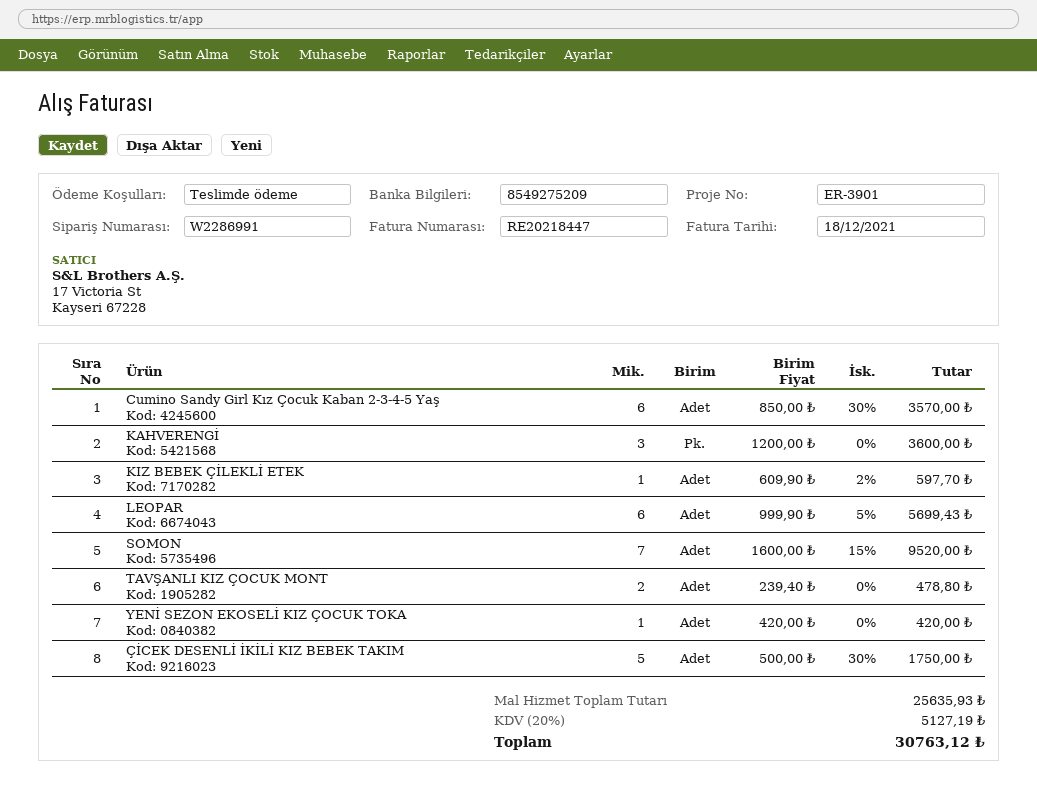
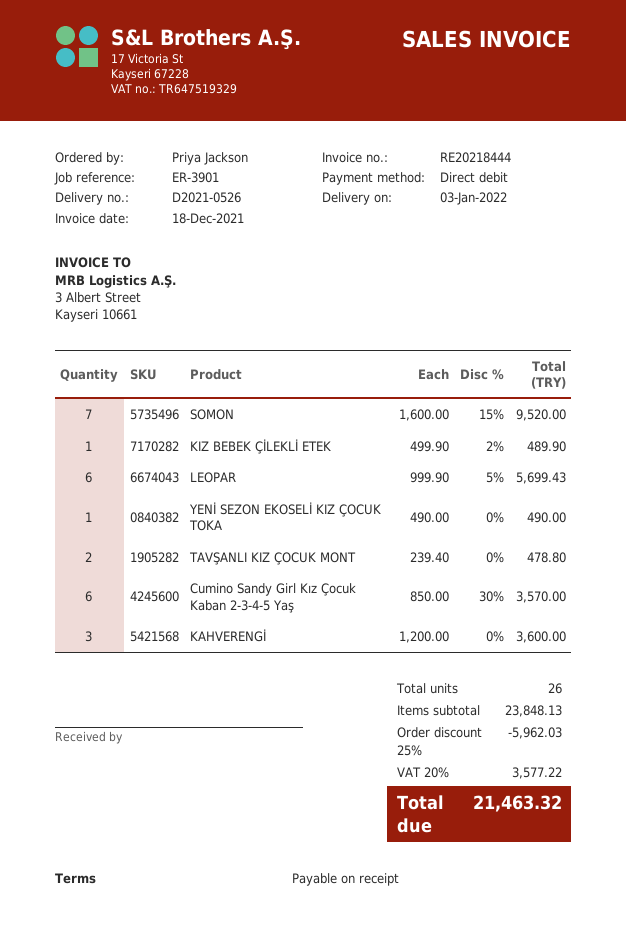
invoice number: RE20218447 -> RE20218444
KIZ BEBEK ÇİLEKLİ ETEK: 1 x 609.90 - 2% = 597.70 -> 1 x 499.90 - 2% = 489.90
YENİ SEZON EKOSELİ KIZ ÇOCUK TOKA: 1 x 420.00 = 420.00 -> 1 x 490.00 = 490.00
ÇİCEK DESENLİ İKİLİ KIZ BEBEK TAKIM: 5 x 500.00 - 30% = 1750.00 -> none
subtotal: 25635.93 -> 23848.13
discount: none -> 25% = 5962.03
tax: 20% = 5127.19 -> 20% = 3577.22
total: 30763.12 -> 21463.32

